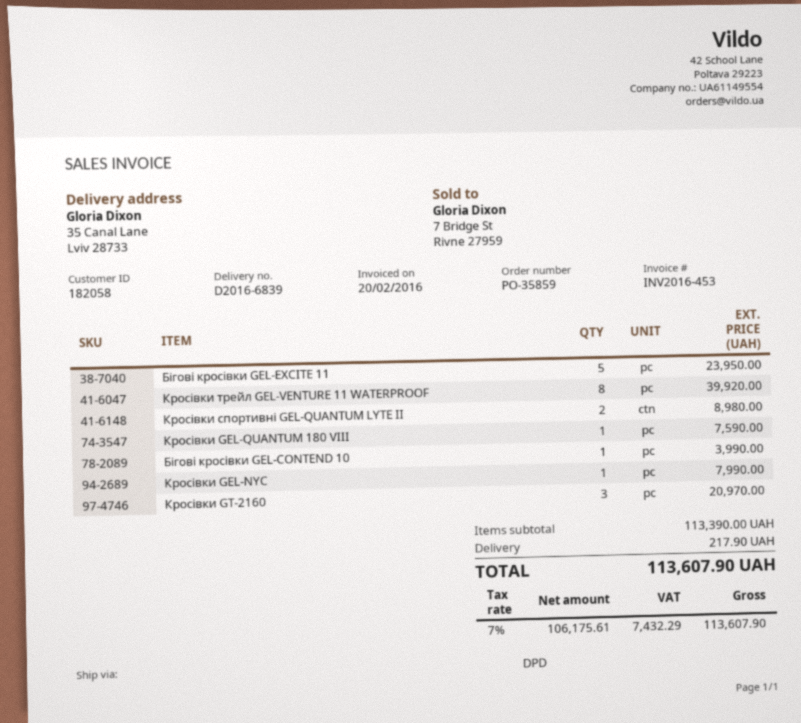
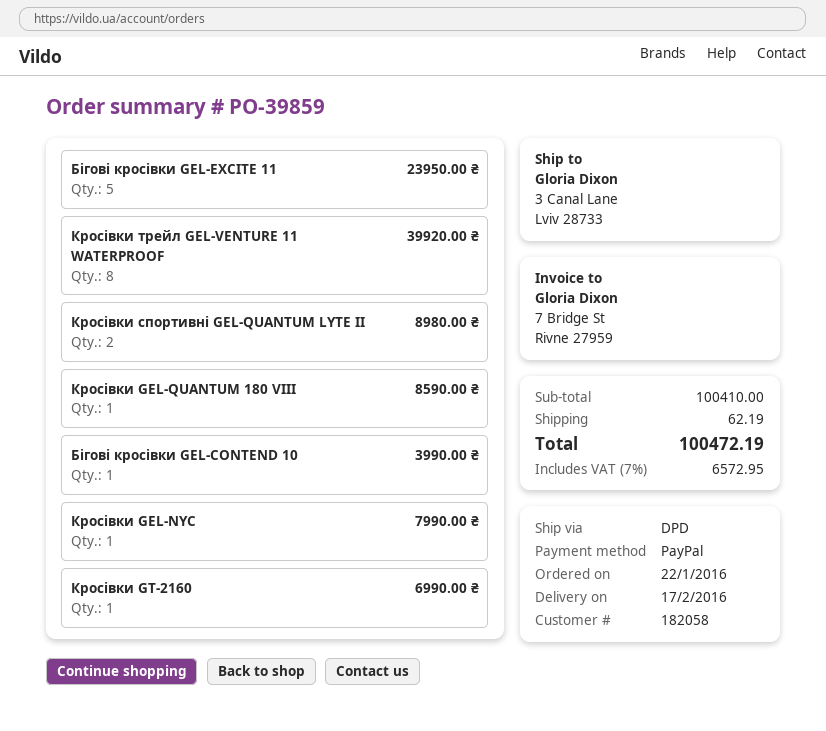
order number: PO-35859 -> PO-39859
ship to: 35 Canal Lane, Lviv 28733 -> 3 Canal Lane, Lviv 28733
Кросівки GEL-QUANTUM 180 VIII: 1 for 7590.00 -> 1 for 8590.00
Кросівки GT-2160: 3 for 20970.00 -> 1 for 6990.00
subtotal: 113390.00 -> 100410.00
shipping: 217.90 -> 62.19
tax: 7% = 7432.29 -> 7% = 6572.95
total: 113607.90 -> 100472.19

